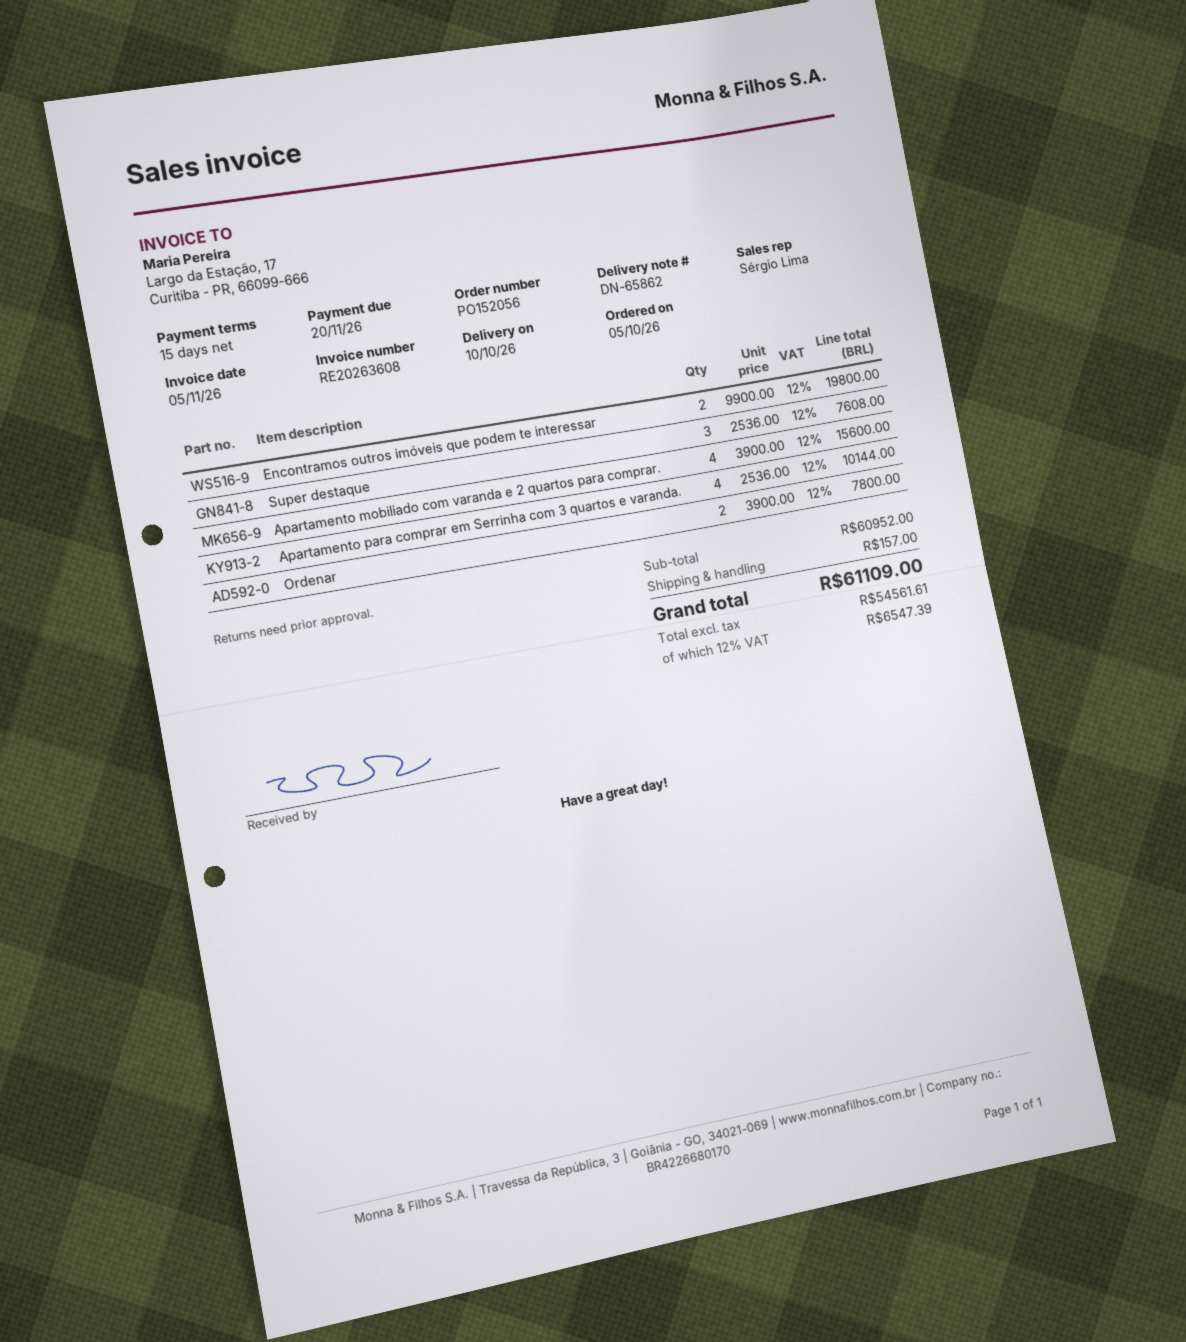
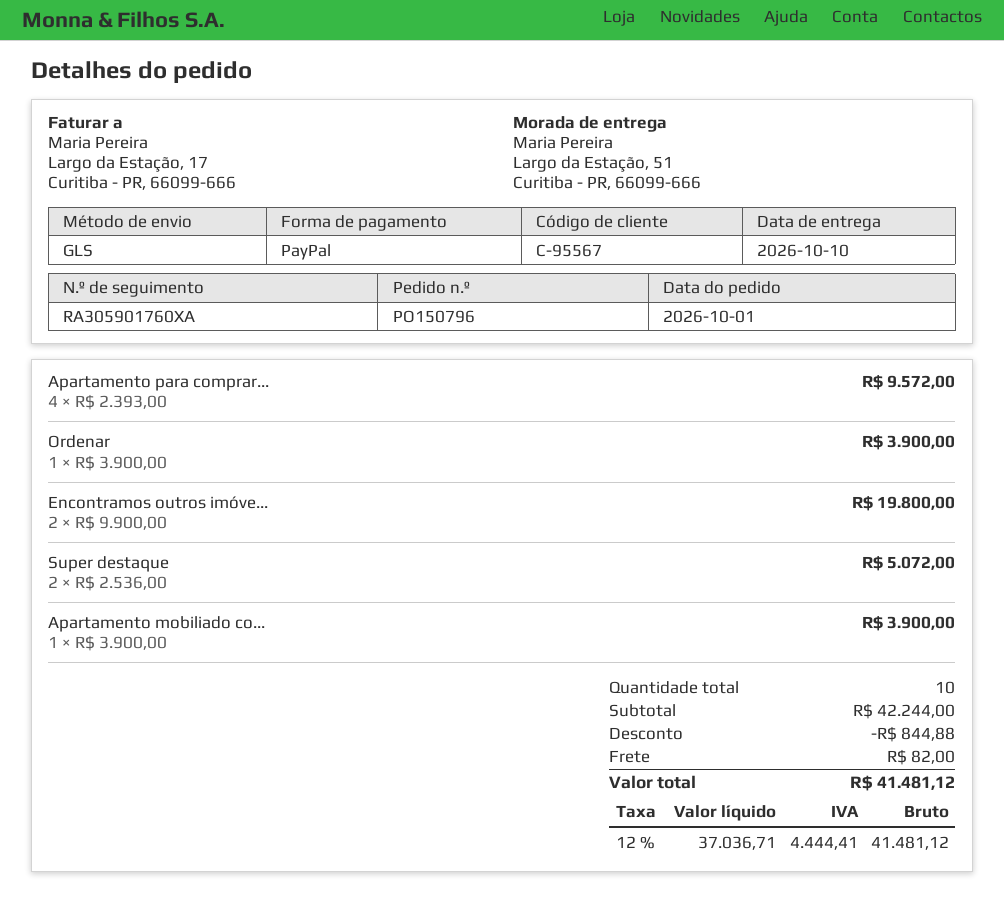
order number: PO152056 -> PO150796
order date: 2026-10-05 -> 2026-10-01
Super destaque: 3 x 2536.00 = 7608.00 -> 2 x 2536.00 = 5072.00
Apartamento mobiliado com varanda e 2 quartos para comprar.: 4 x 3900.00 = 15600.00 -> 1 x 3900.00 = 3900.00
Apartamento para comprar em Serrinha com 3 quartos e varanda.: 4 x 2536.00 = 10144.00 -> 4 x 2393.00 = 9572.00
Ordenar: 2 x 3900.00 = 7800.00 -> 1 x 3900.00 = 3900.00
subtotal: 60952.00 -> 42244.00
discount: none -> 844.88
shipping: 157.00 -> 82.00
net: 54561.61 -> 37036.71
tax: 12% = 6547.39 -> 12% = 4444.41
total: 61109.00 -> 41481.12

